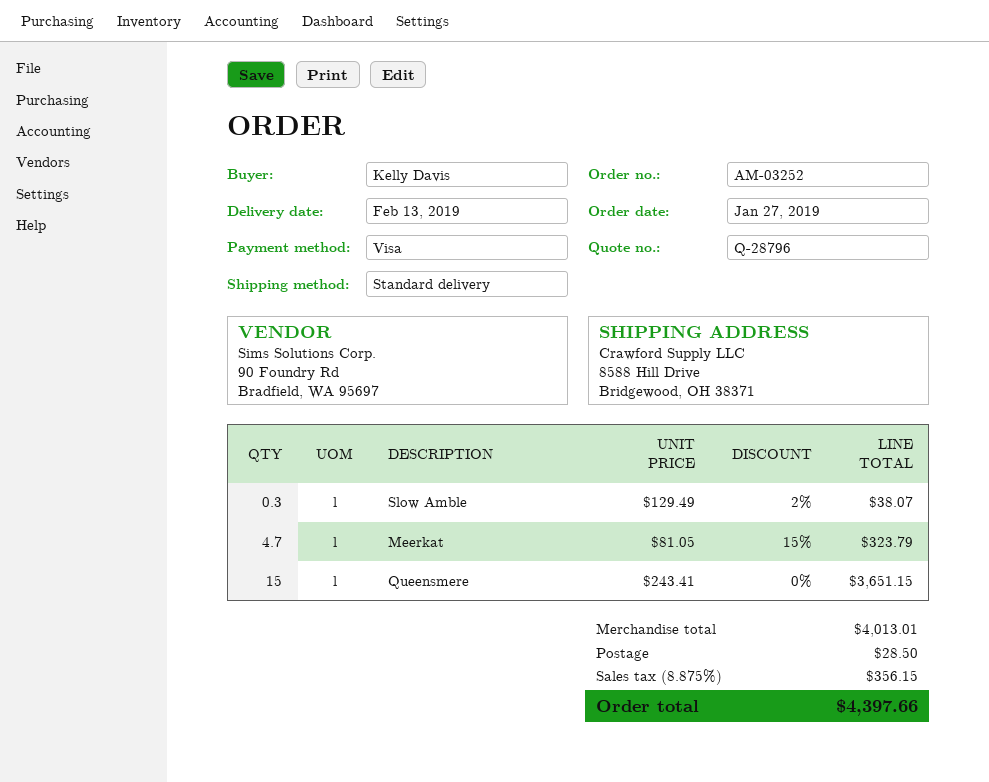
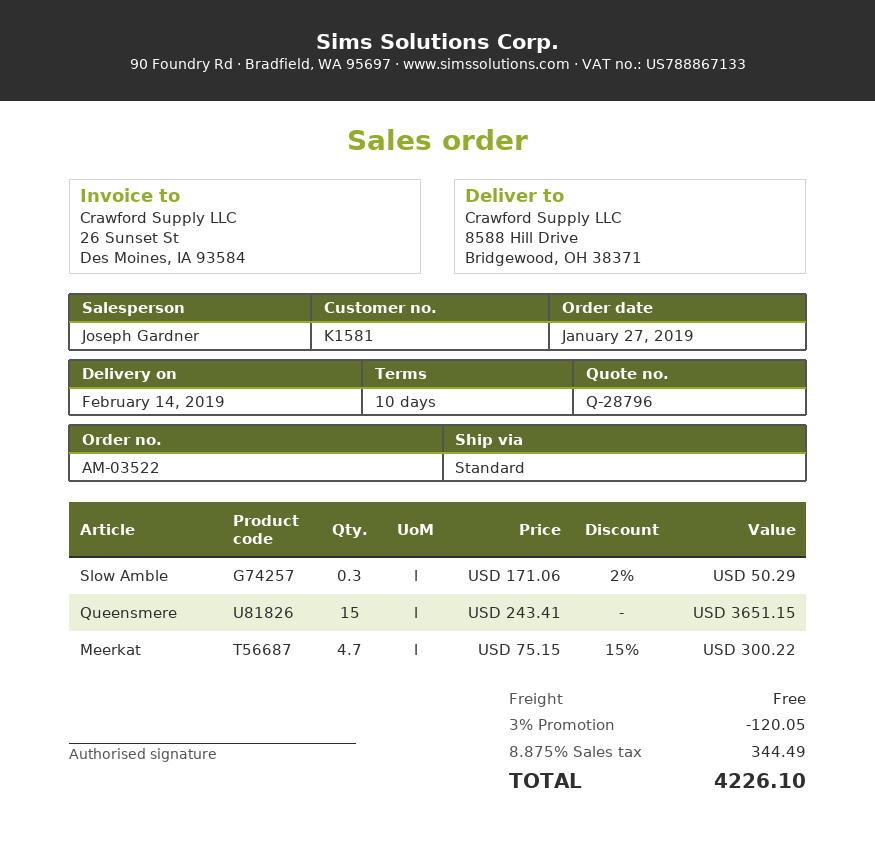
order number: AM-03252 -> AM-03522
delivery date: 2019-02-13 -> 2019-02-14
Slow Amble: 0.3 x 129.49 - 2% = 38.07 -> 0.3 x 171.06 - 2% = 50.29
Meerkat: 4.7 x 81.05 - 15% = 323.79 -> 4.7 x 75.15 - 15% = 300.22
discount: none -> 3% = 120.05
shipping: 28.50 -> 0.00
tax: 8.875% = 356.15 -> 8.875% = 344.49
total: 4397.66 -> 4226.10

